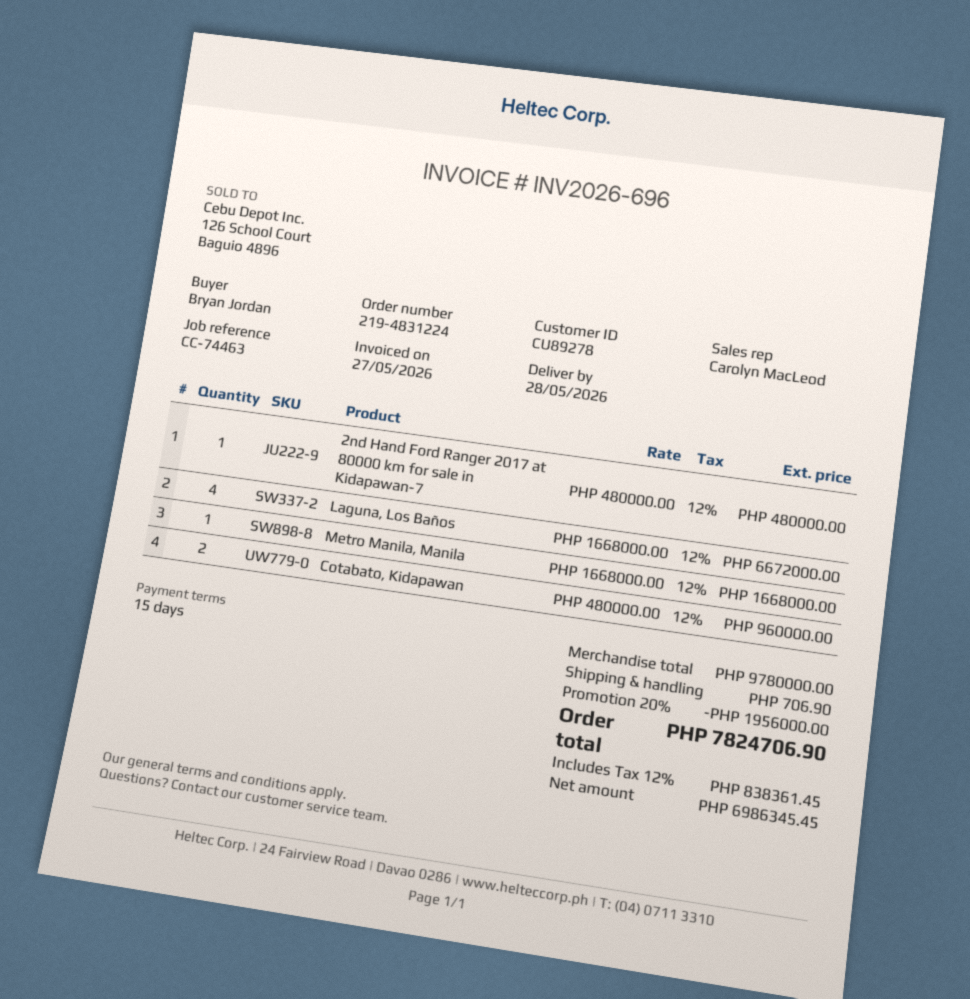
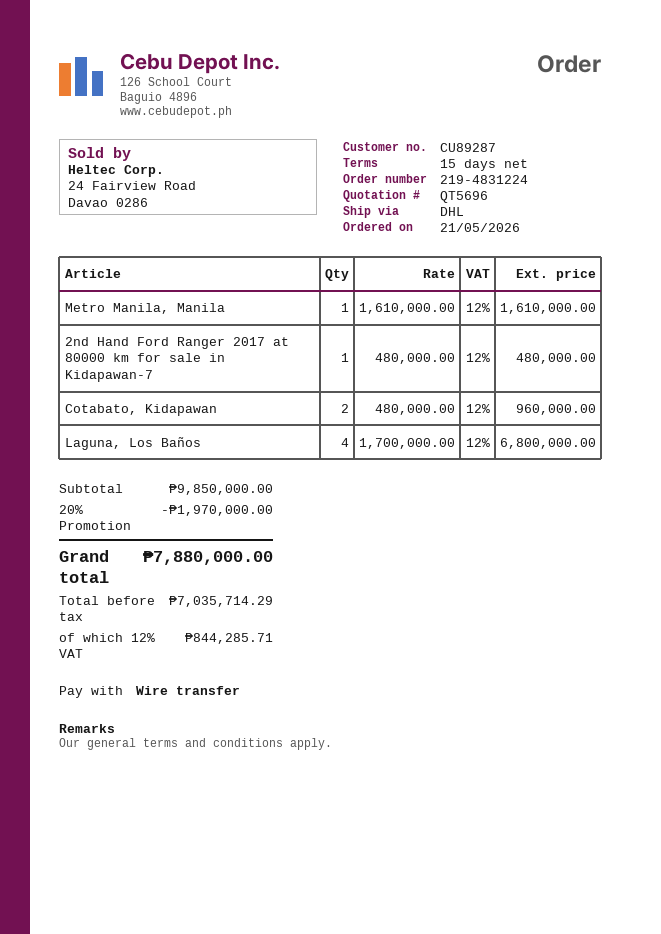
customer number: CU89278 -> CU89287
Laguna, Los Baños: 4 x 1668000.00 = 6672000.00 -> 4 x 1700000.00 = 6800000.00
Metro Manila, Manila: 1 x 1668000.00 = 1668000.00 -> 1 x 1610000.00 = 1610000.00
subtotal: 9780000.00 -> 9850000.00
discount: 20% = 1956000.00 -> 20% = 1970000.00
shipping: 706.90 -> none
net: 6986345.45 -> 7035714.29
tax: 12% = 838361.45 -> 12% = 844285.71
total: 7824706.90 -> 7880000.00

